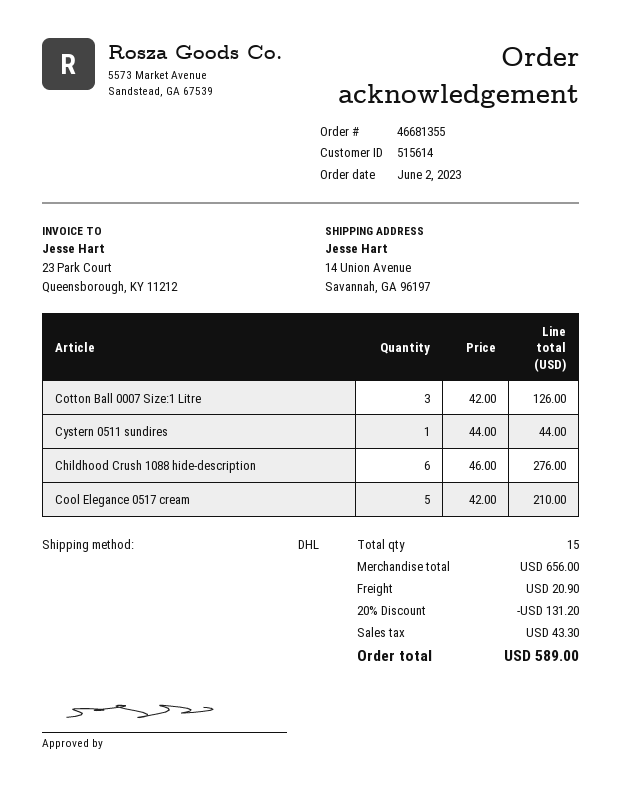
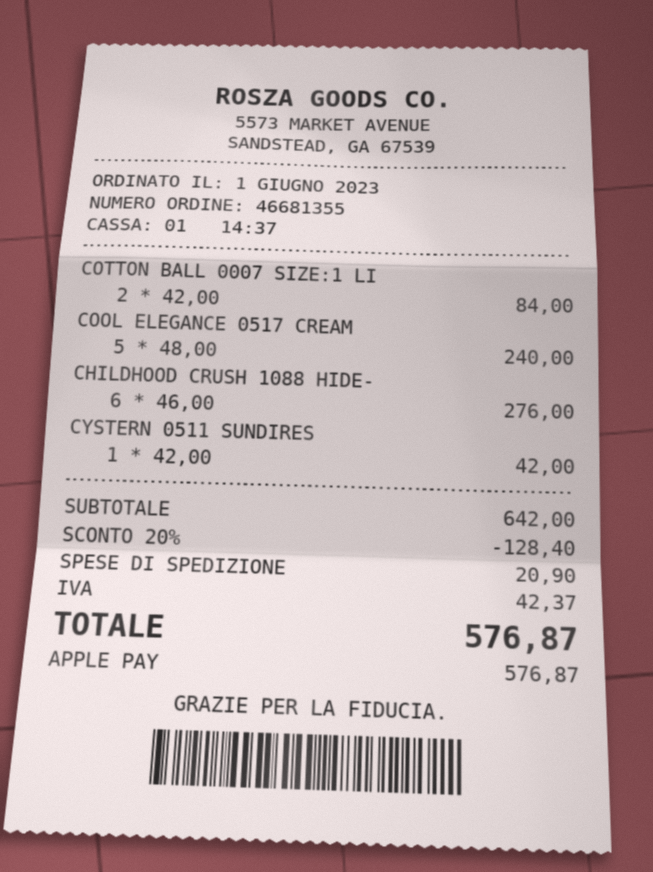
order date: 2023-06-02 -> 2023-06-01
Cotton Ball 0007 Size:1 Litre: 3 x 42.00 = 126.00 -> 2 x 42.00 = 84.00
Cystern 0511 sundires: 1 x 44.00 = 44.00 -> 1 x 42.00 = 42.00
Cool Elegance 0517 cream: 5 x 42.00 = 210.00 -> 5 x 48.00 = 240.00
subtotal: 656.00 -> 642.00
discount: 20% = 131.20 -> 20% = 128.40
tax: 43.30 -> 42.37
total: 589.00 -> 576.87

